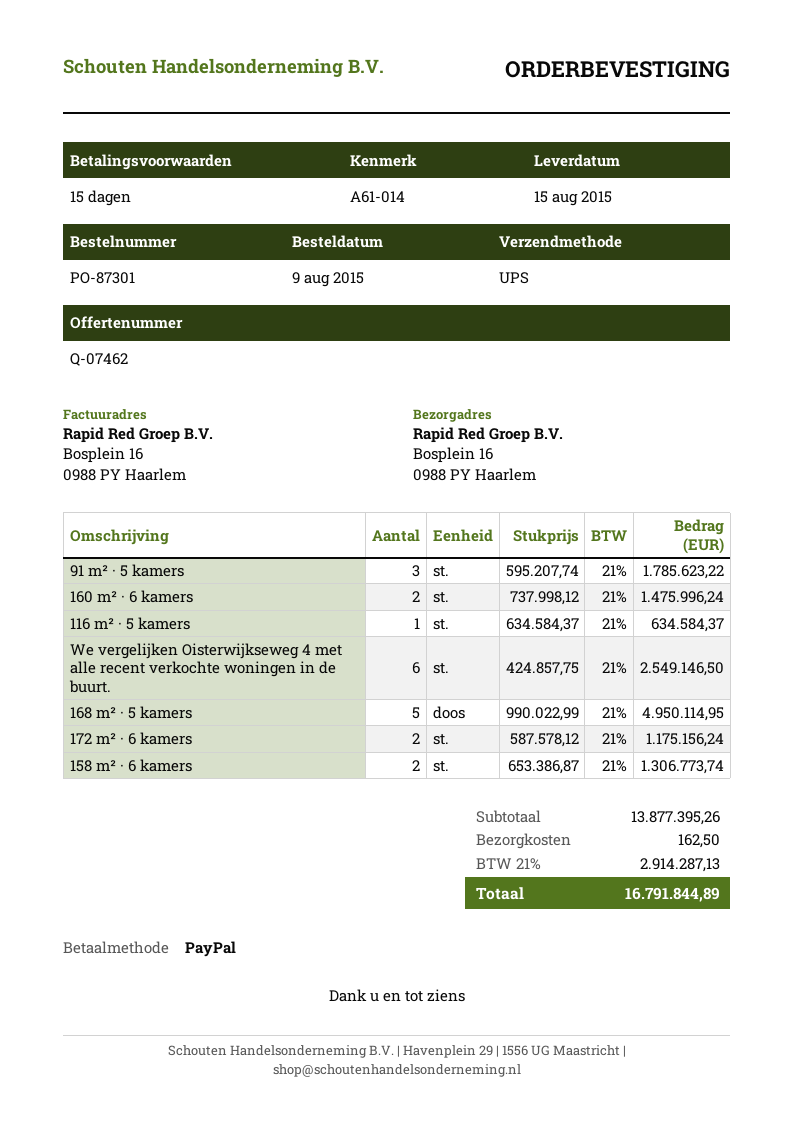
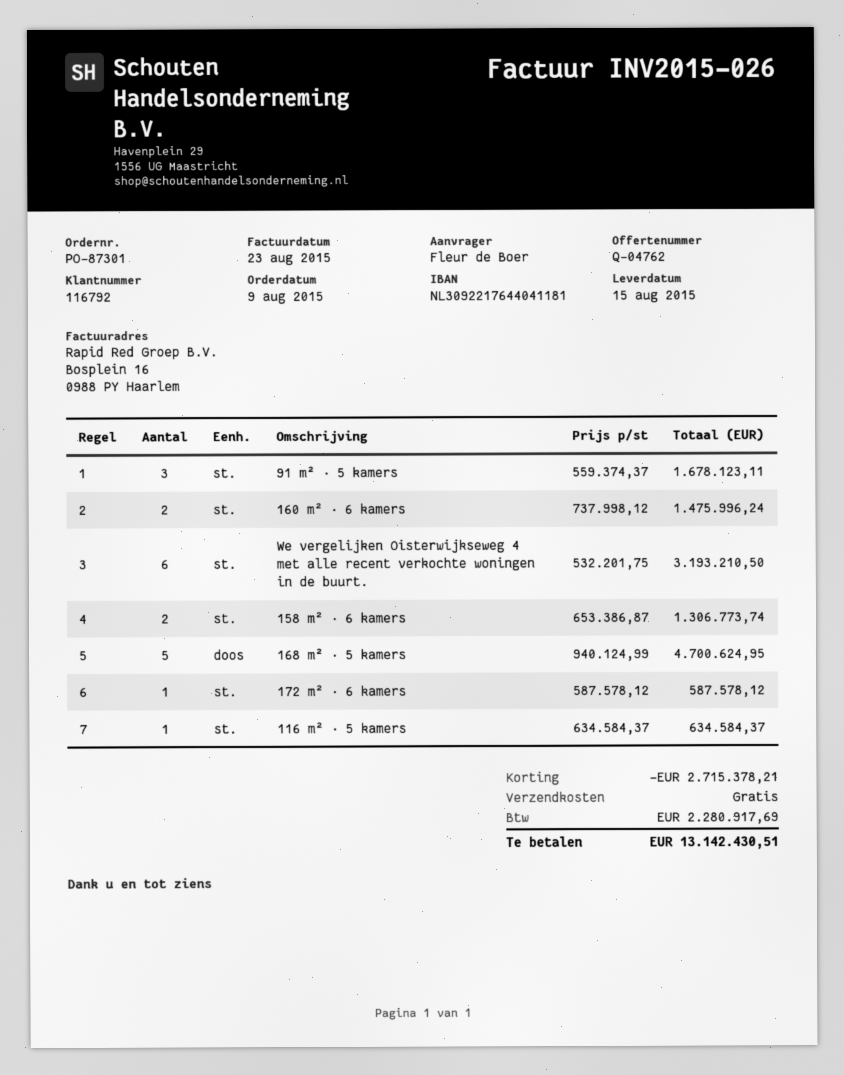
quote number: Q-07462 -> Q-04762
91 m² · 5 kamers: 3 x 595207.74 = 1785623.22 -> 3 x 559374.37 = 1678123.11
We vergelijken Oisterwijkseweg 4 met alle recent verkochte woningen in de buurt.: 6 x 424857.75 = 2549146.50 -> 6 x 532201.75 = 3193210.50
168 m² · 5 kamers: 5 x 990022.99 = 4950114.95 -> 5 x 940124.99 = 4700624.95
172 m² · 6 kamers: 2 x 587578.12 = 1175156.24 -> 1 x 587578.12 = 587578.12
discount: none -> 2715378.21
shipping: 162.50 -> 0.00
tax: 2914287.13 -> 2280917.69
total: 16791844.89 -> 13142430.51

